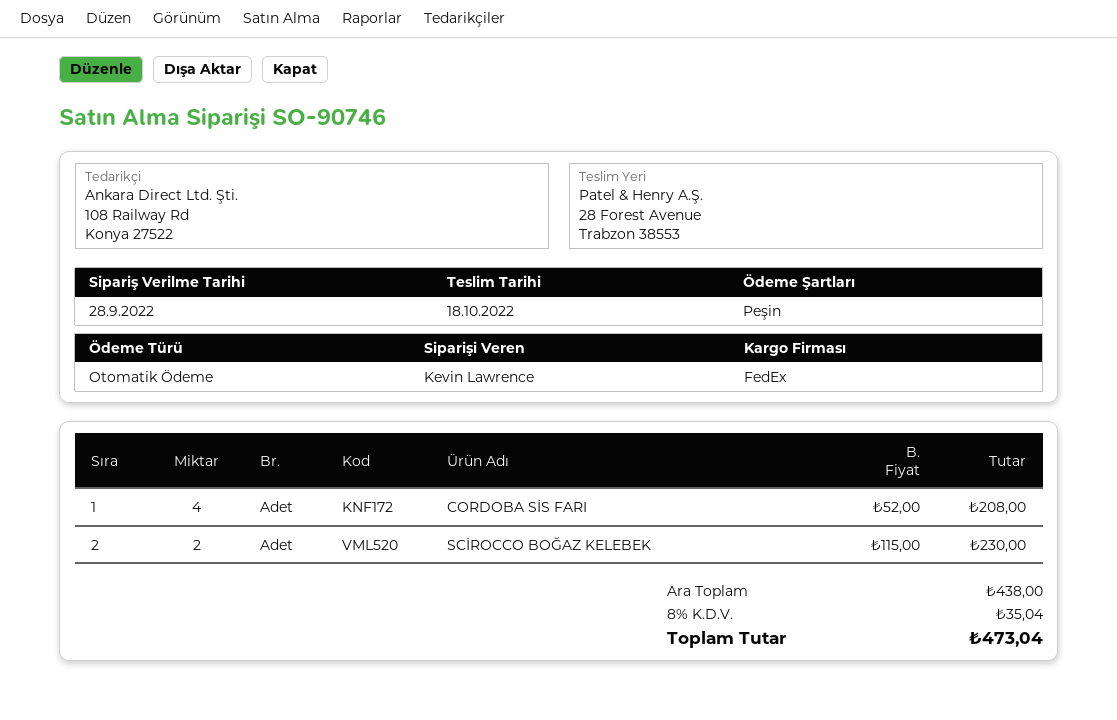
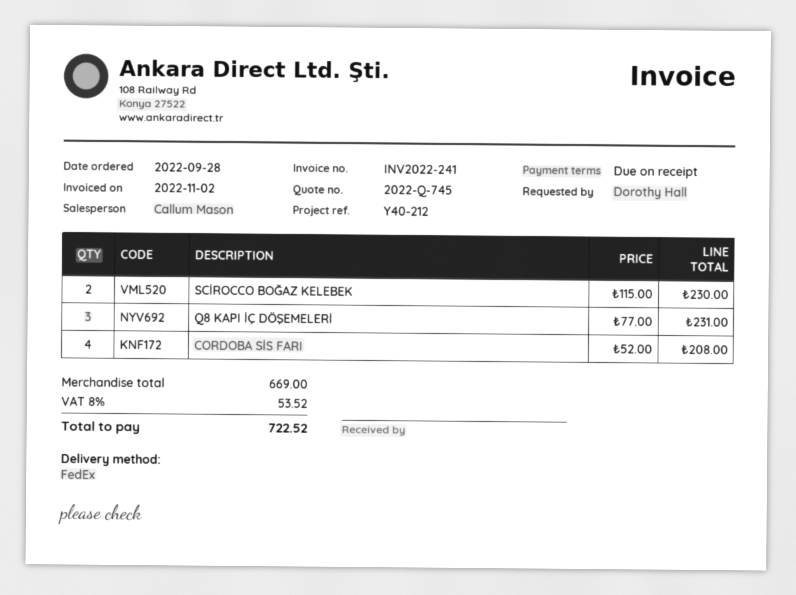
ordered by: Kevin Lawrence -> Dorothy Hall
Q8 KAPI İÇ DÖŞEMELERİ: none -> 3 x 77.00 = 231.00
subtotal: 438.00 -> 669.00
tax: 8% = 35.04 -> 8% = 53.52
total: 473.04 -> 722.52

